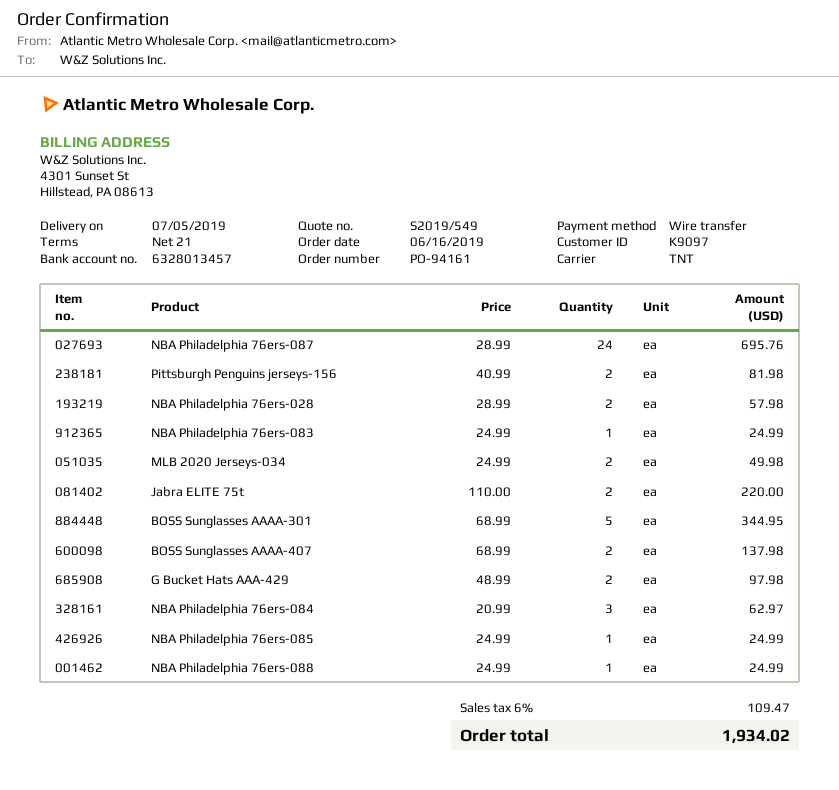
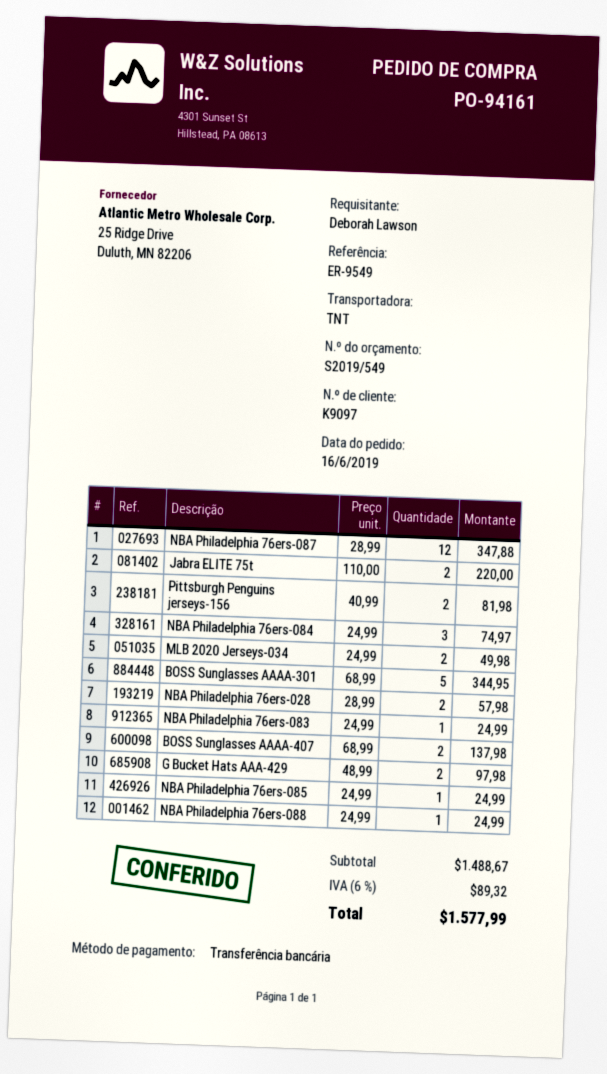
NBA Philadelphia 76ers-087: 24 x 28.99 = 695.76 -> 12 x 28.99 = 347.88
NBA Philadelphia 76ers-084: 3 x 20.99 = 62.97 -> 3 x 24.99 = 74.97
tax: 6% = 109.47 -> 6% = 89.32
total: 1934.02 -> 1577.99

